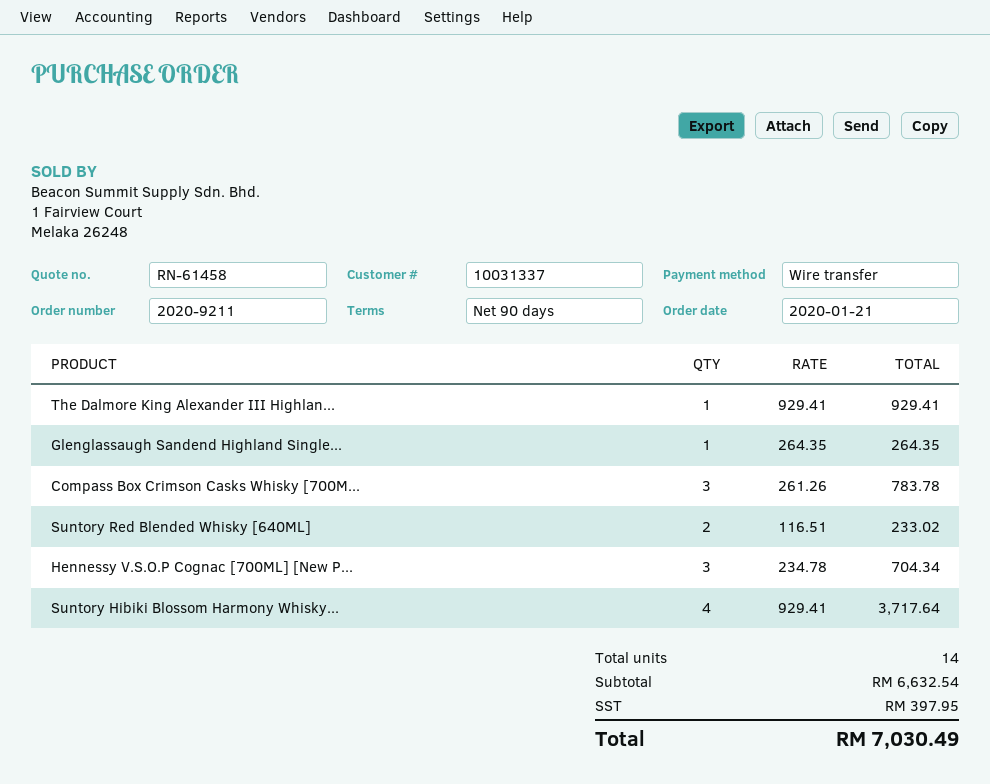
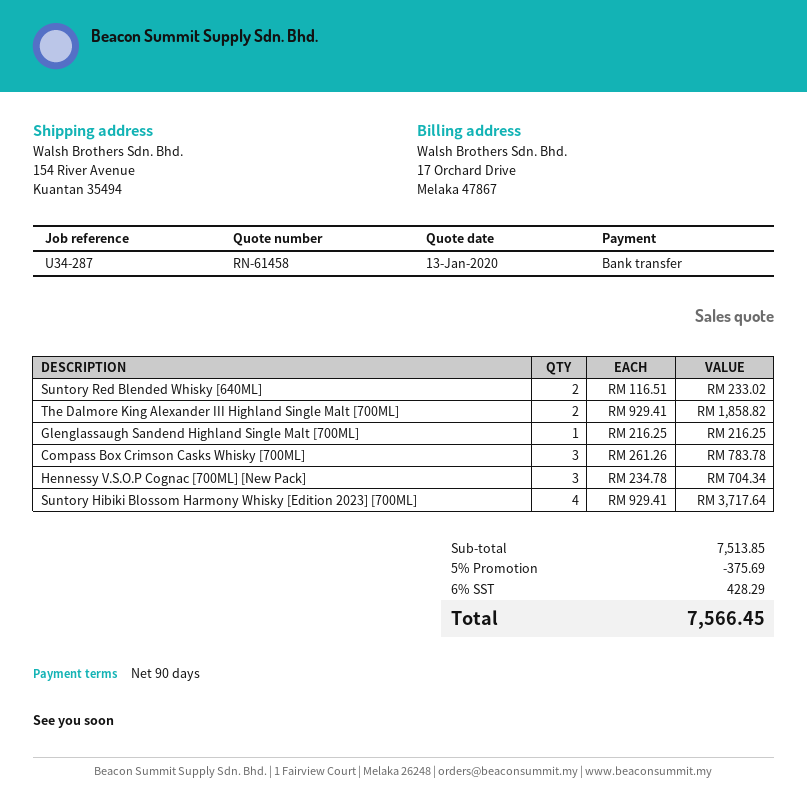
The Dalmore King Alexander III Highlan...: 1 x 929.41 = 929.41 -> 2 x 929.41 = 1858.82
Glenglassaugh Sandend Highland Single...: 1 x 264.35 = 264.35 -> 1 x 216.25 = 216.25
subtotal: 6632.54 -> 7513.85
discount: none -> 5% = 375.69
tax: 397.95 -> 428.29
total: 7030.49 -> 7566.45

